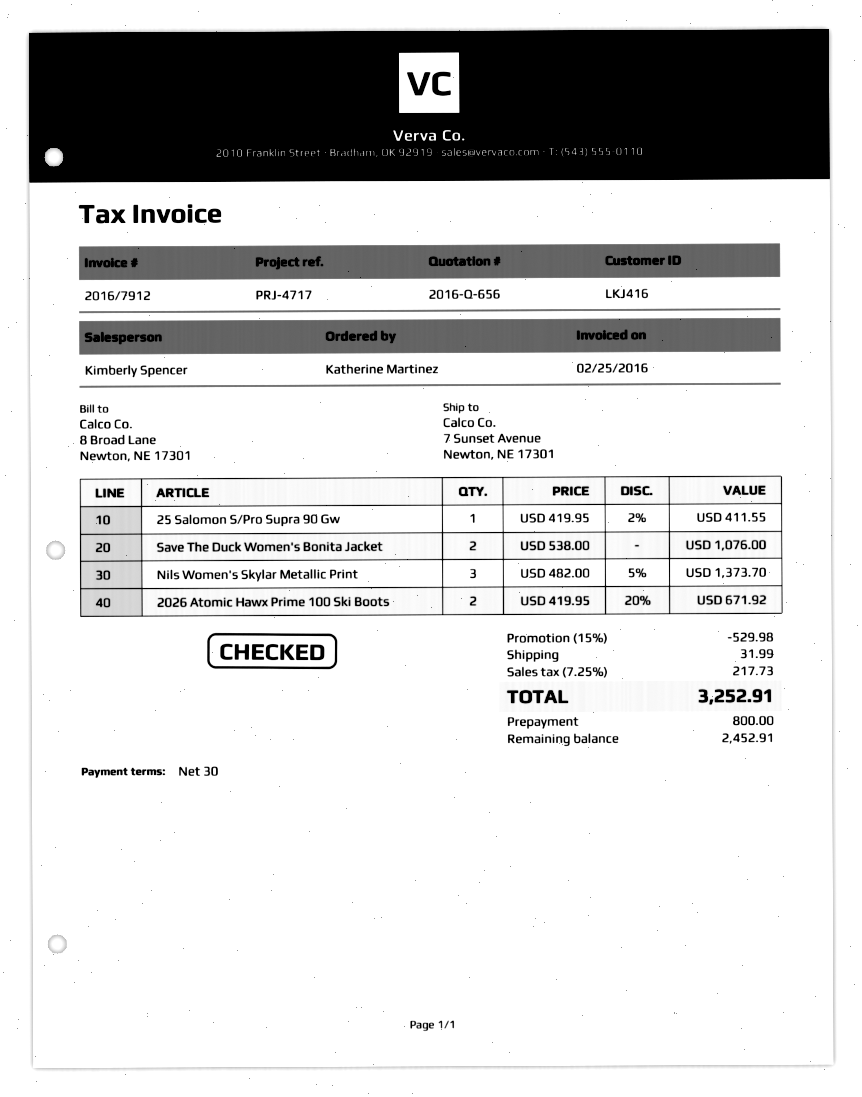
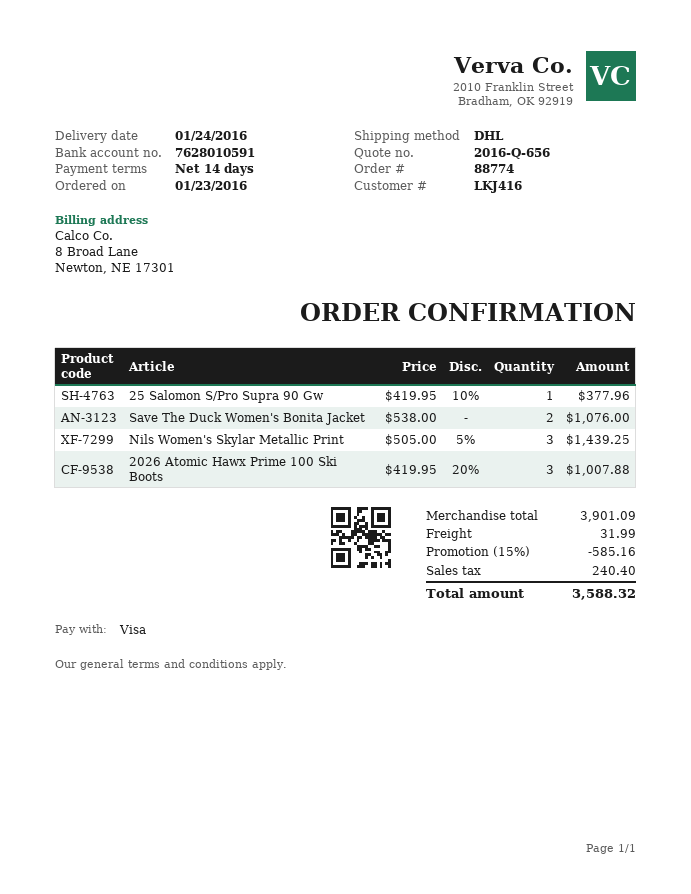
payment terms: 30 days -> 14 days
25 Salomon S/Pro Supra 90 Gw: 1 x 419.95 - 2% = 411.55 -> 1 x 419.95 - 10% = 377.96
Nils Women's Skylar Metallic Print: 3 x 482.00 - 5% = 1373.70 -> 3 x 505.00 - 5% = 1439.25
2026 Atomic Hawx Prime 100 Ski Boots: 2 x 419.95 - 20% = 671.92 -> 3 x 419.95 - 20% = 1007.88
discount: 15% = 529.98 -> 15% = 585.16
tax: 217.73 -> 240.40
total: 3252.91 -> 3588.32

